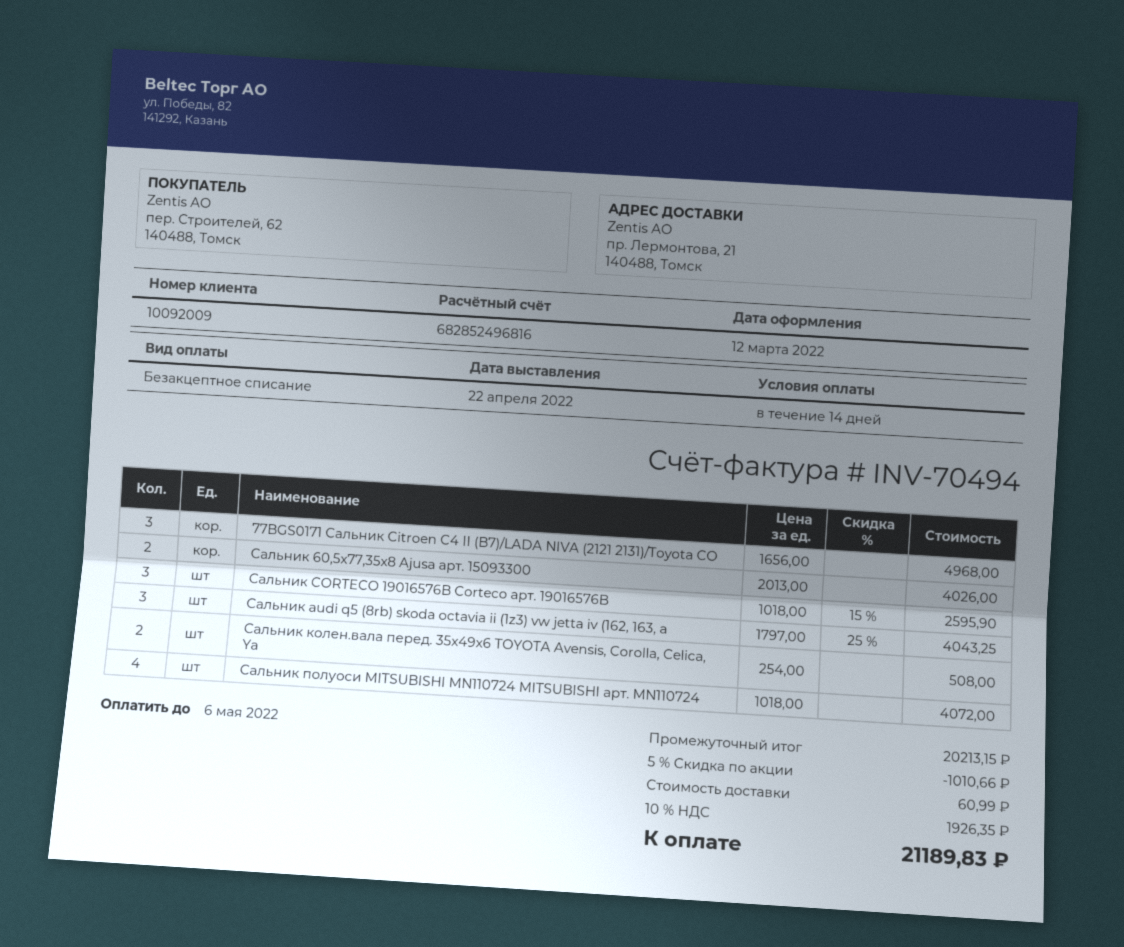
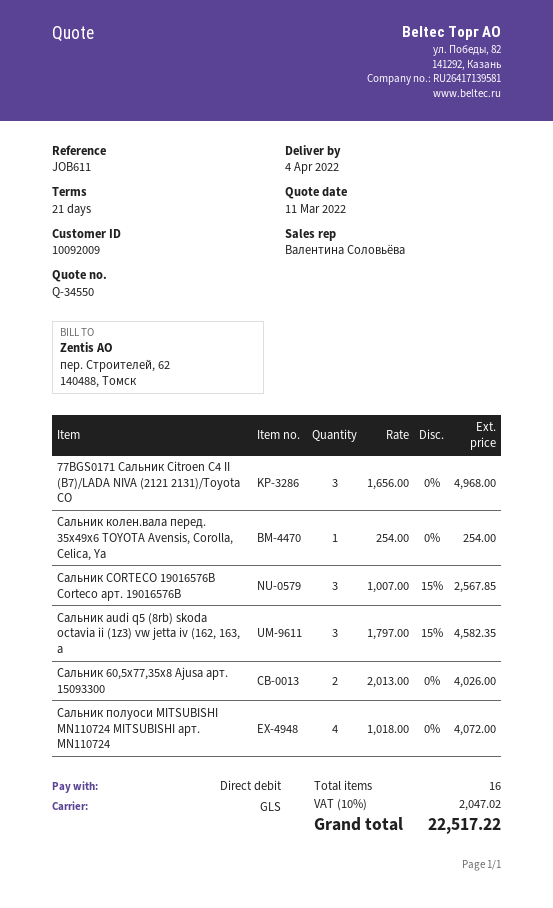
payment terms: 14 days -> 21 days
Сальник CORTECO 19016576B Corteco арт. 19016576B: 3 x 1018.00 - 15% = 2595.90 -> 3 x 1007.00 - 15% = 2567.85
Сальник audi q5 (8rb) skoda octavia ii (1z3) vw jetta iv (162, 163, a: 3 x 1797.00 - 25% = 4043.25 -> 3 x 1797.00 - 15% = 4582.35
Сальник колен.вала перед. 35x49x6 TOYOTA Avensis, Corolla, Celica, Ya: 2 x 254.00 = 508.00 -> 1 x 254.00 = 254.00
discount: 5% = 1010.66 -> none
shipping: 60.99 -> none
tax: 10% = 1926.35 -> 10% = 2047.02
total: 21189.83 -> 22517.22

